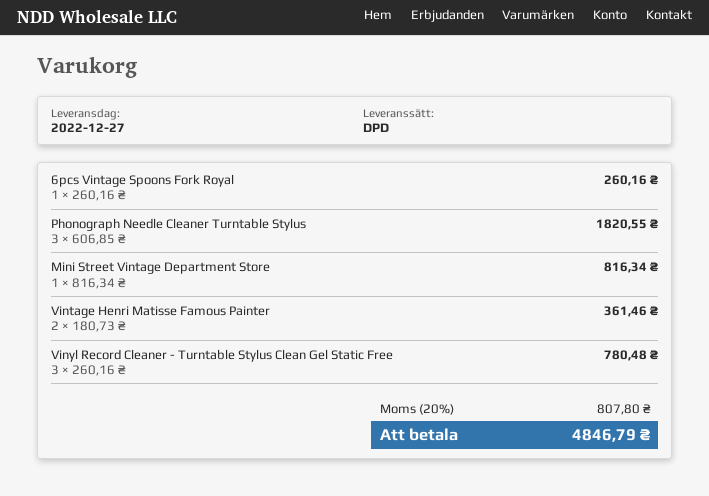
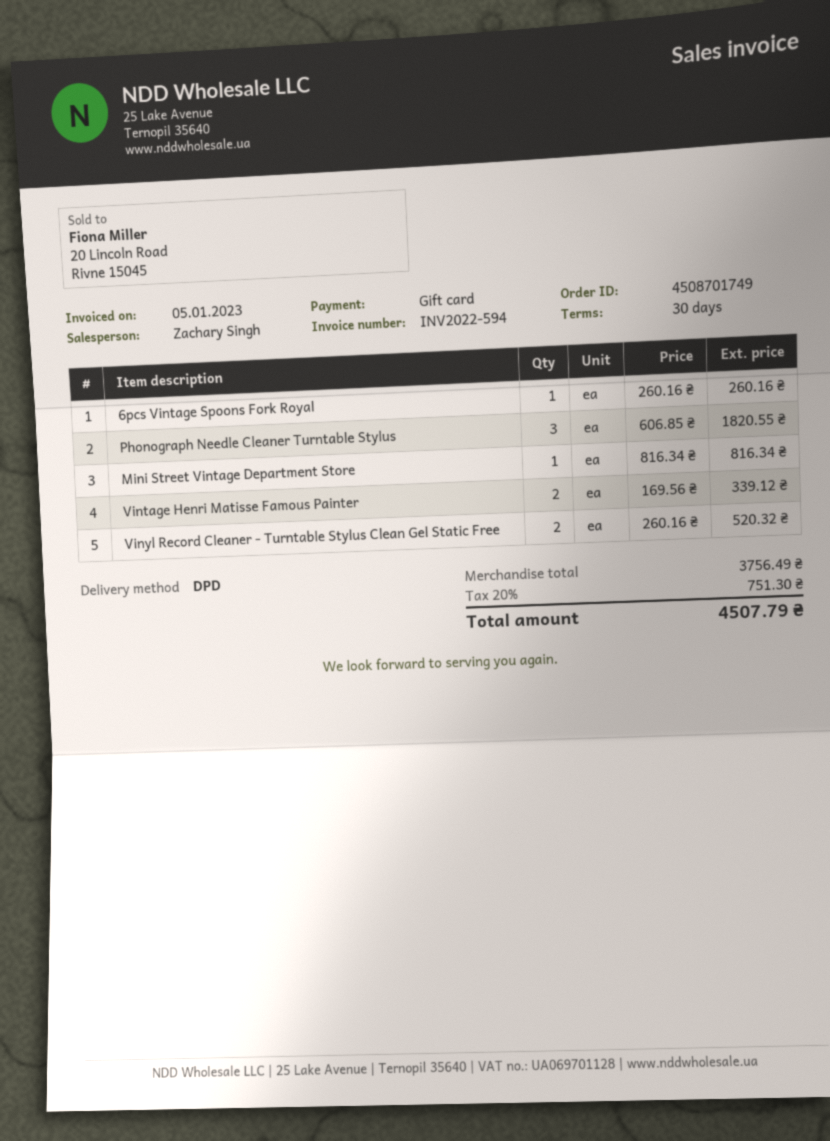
Vintage Henri Matisse Famous Painter: 2 x 180.73 = 361.46 -> 2 x 169.56 = 339.12
Vinyl Record Cleaner - Turntable Stylus Clean Gel Static Free: 3 x 260.16 = 780.48 -> 2 x 260.16 = 520.32
tax: 20% = 807.80 -> 20% = 751.30
total: 4846.79 -> 4507.79

